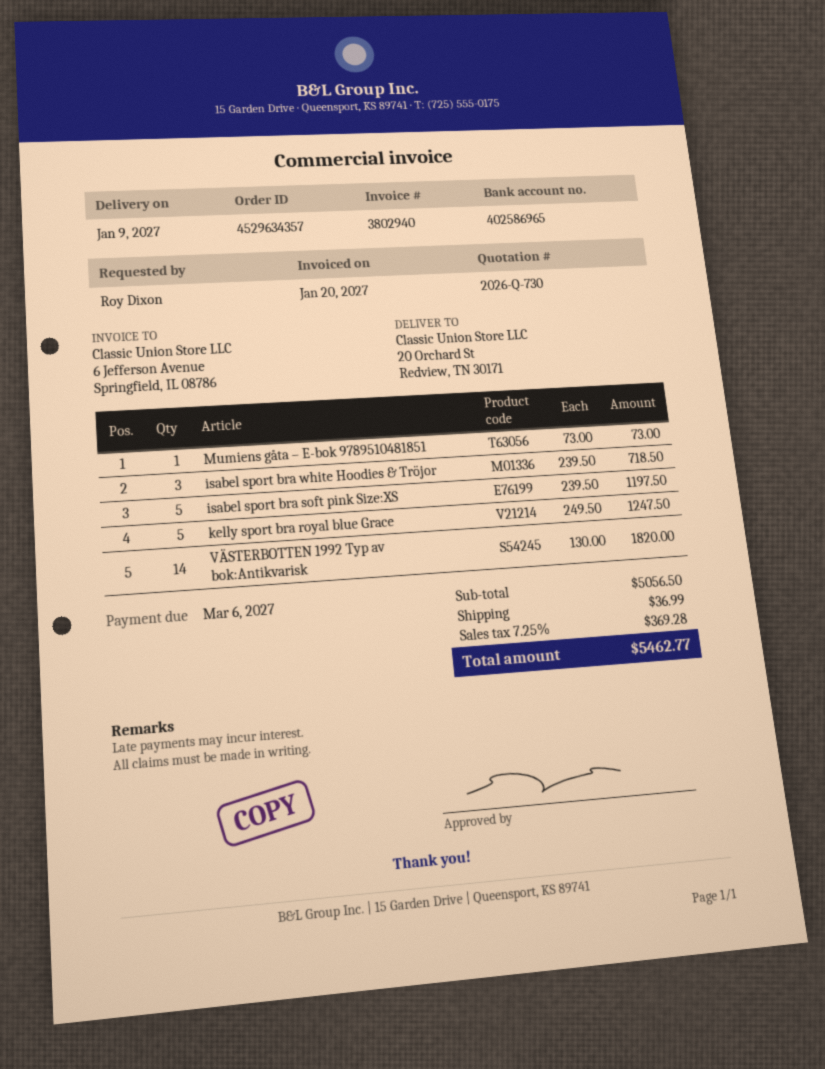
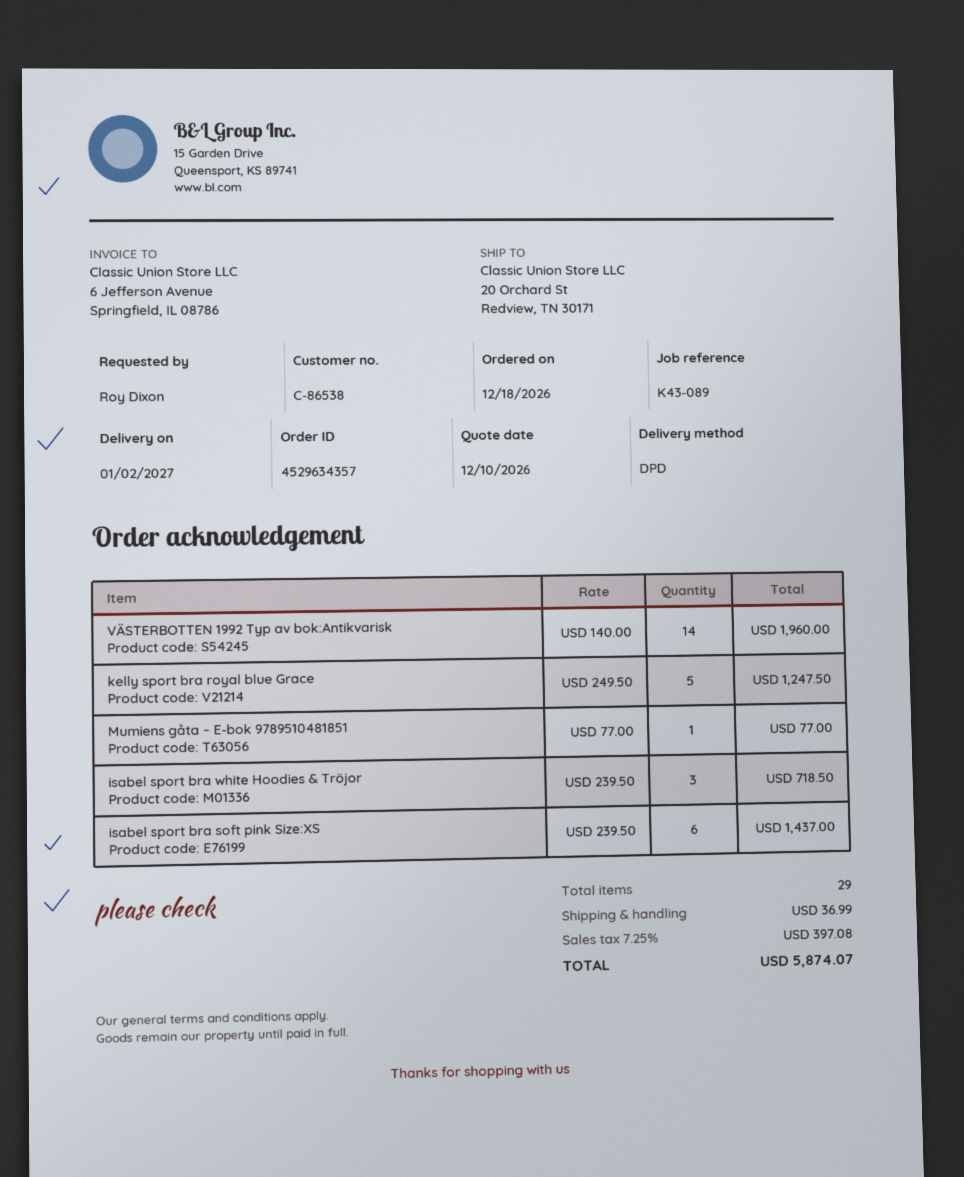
delivery date: 2027-01-09 -> 2027-01-02
Mumiens gåta – E-bok 9789510481851: 1 x 73.00 = 73.00 -> 1 x 77.00 = 77.00
isabel sport bra soft pink Size:XS: 5 x 239.50 = 1197.50 -> 6 x 239.50 = 1437.00
VÄSTERBOTTEN 1992 Typ av bok:Antikvarisk: 14 x 130.00 = 1820.00 -> 14 x 140.00 = 1960.00
tax: 7.25% = 369.28 -> 7.25% = 397.08
total: 5462.77 -> 5874.07

